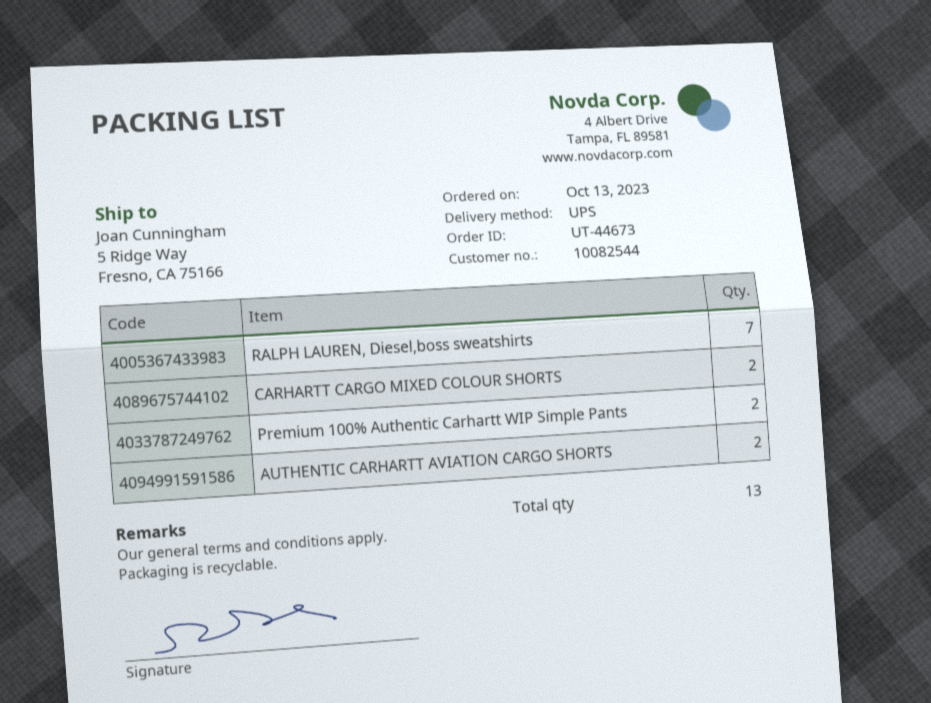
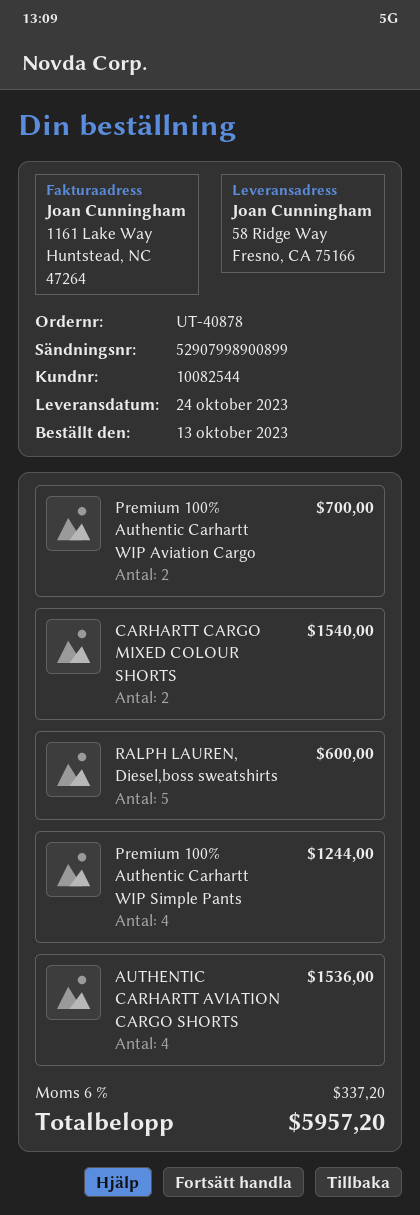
order number: UT-44673 -> UT-40878
ship to: 5 Ridge Way, Fresno, CA 75166 -> 58 Ridge Way, Fresno, CA 75166
RALPH LAUREN, Diesel,boss sweatshirts: 7 -> 5
Premium 100% Authentic Carhartt WIP Simple Pants: 2 -> 4
AUTHENTIC CARHARTT AVIATION CARGO SHORTS: 2 -> 4
Premium 100% Authentic Carhartt WIP Aviation Cargo: none -> 2

